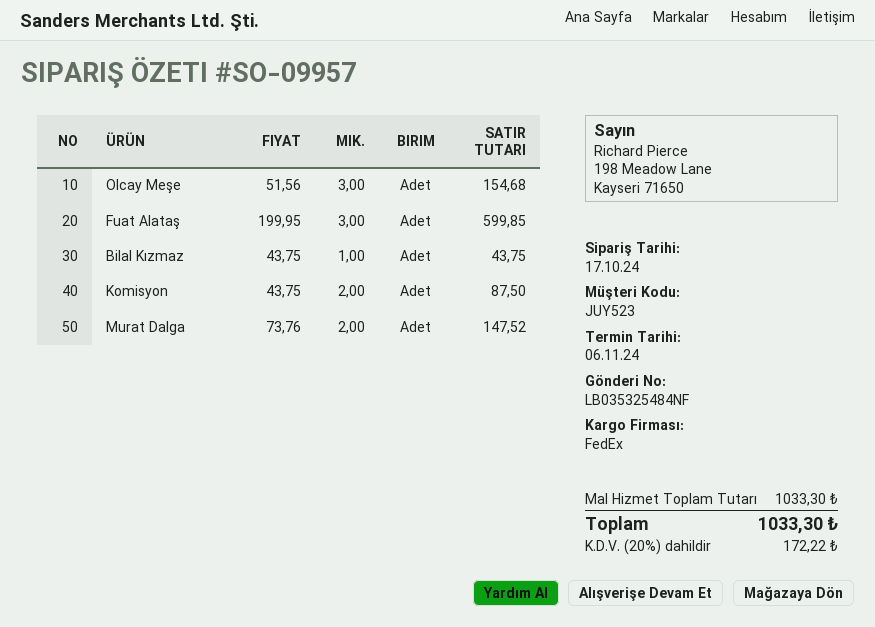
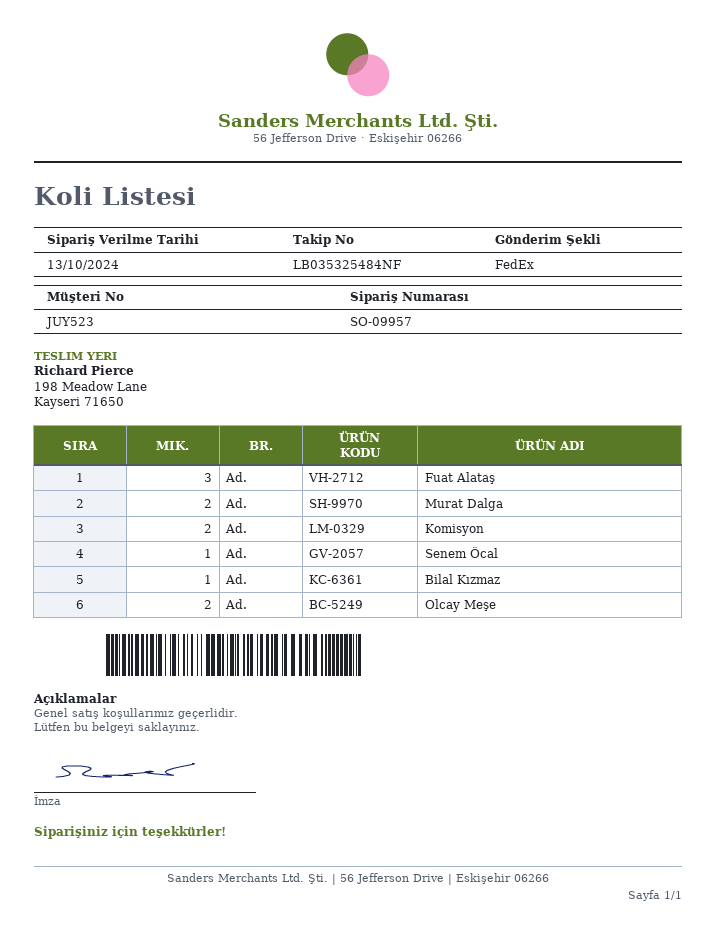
order date: 2024-10-17 -> 2024-10-13
Olcay Meşe: 3 -> 2
Senem Öcal: none -> 1

